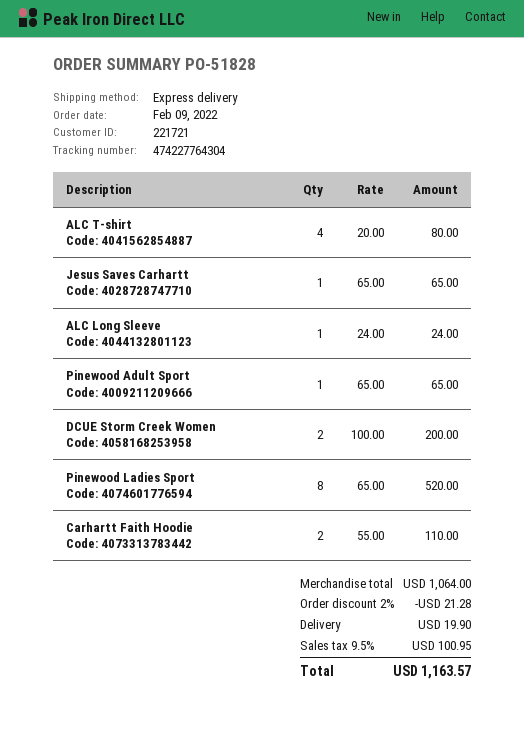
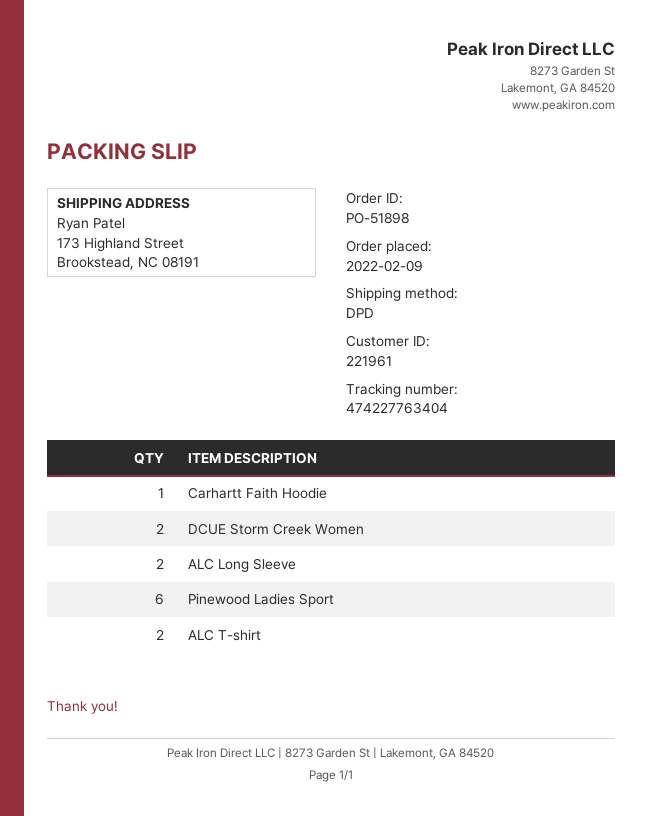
order number: PO-51828 -> PO-51898
customer number: 221721 -> 221961
shipping method: express -> DPD
tracking number: 474227764304 -> 474227763404
ALC T-shirt: 4 -> 2
Jesus Saves Carhartt: 1 -> none
ALC Long Sleeve: 1 -> 2
Pinewood Adult Sport: 1 -> none
Pinewood Ladies Sport: 8 -> 6
Carhartt Faith Hoodie: 2 -> 1

